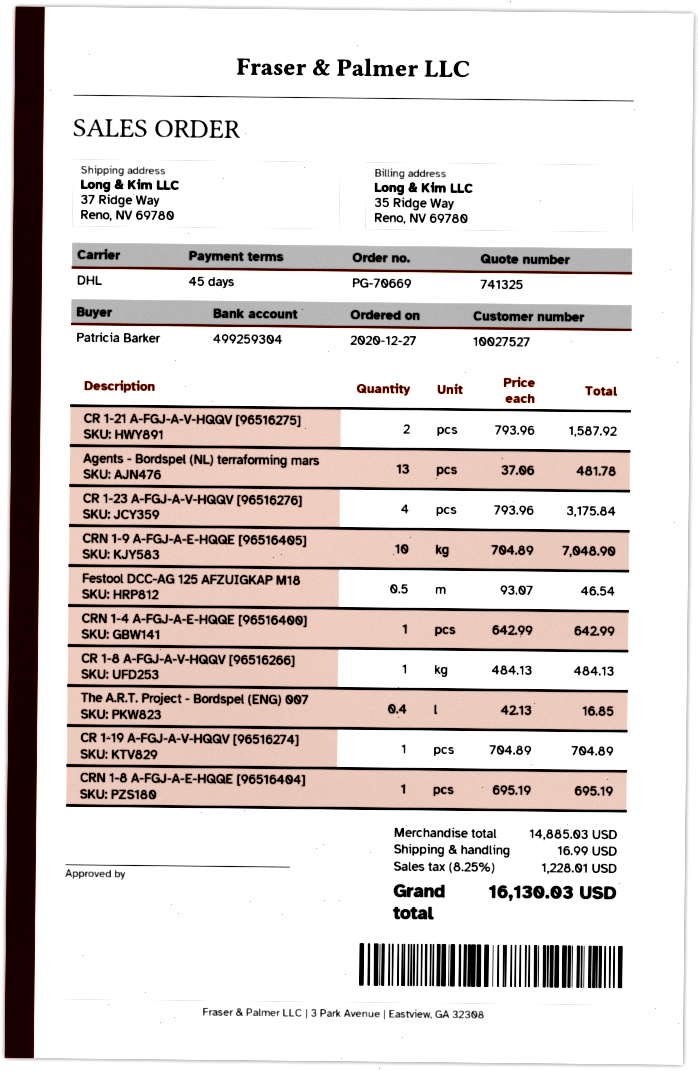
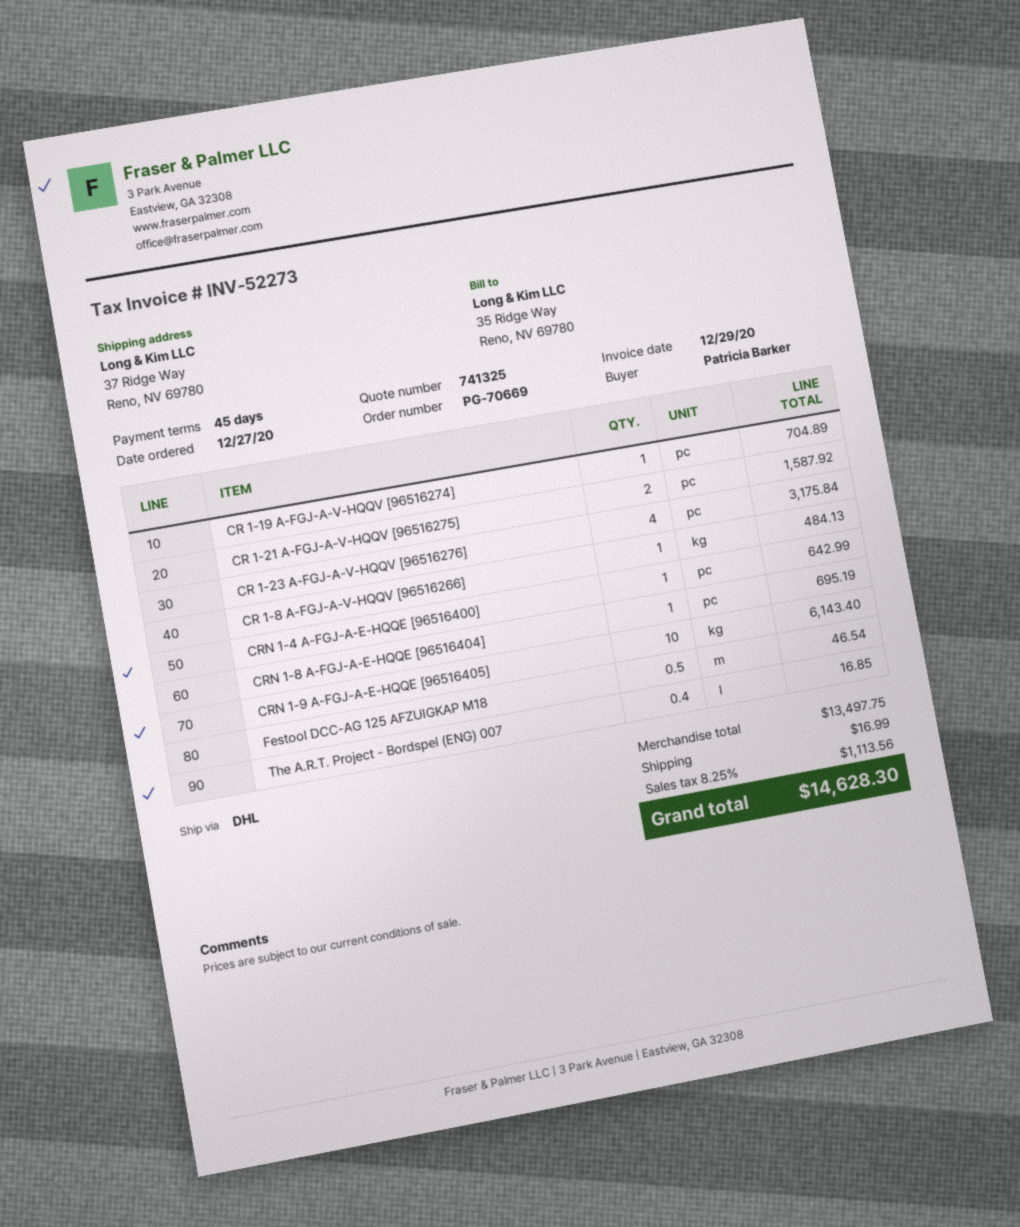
Agents - Bordspel (NL) terraforming mars: 13 for 481.78 -> none
CRN 1-9 A-FGJ-A-E-HQQE [96516405]: 10 for 7048.90 -> 10 for 6143.40
subtotal: 14885.03 -> 13497.75
tax: 8.25% = 1228.01 -> 8.25% = 1113.56
total: 16130.03 -> 14628.30

